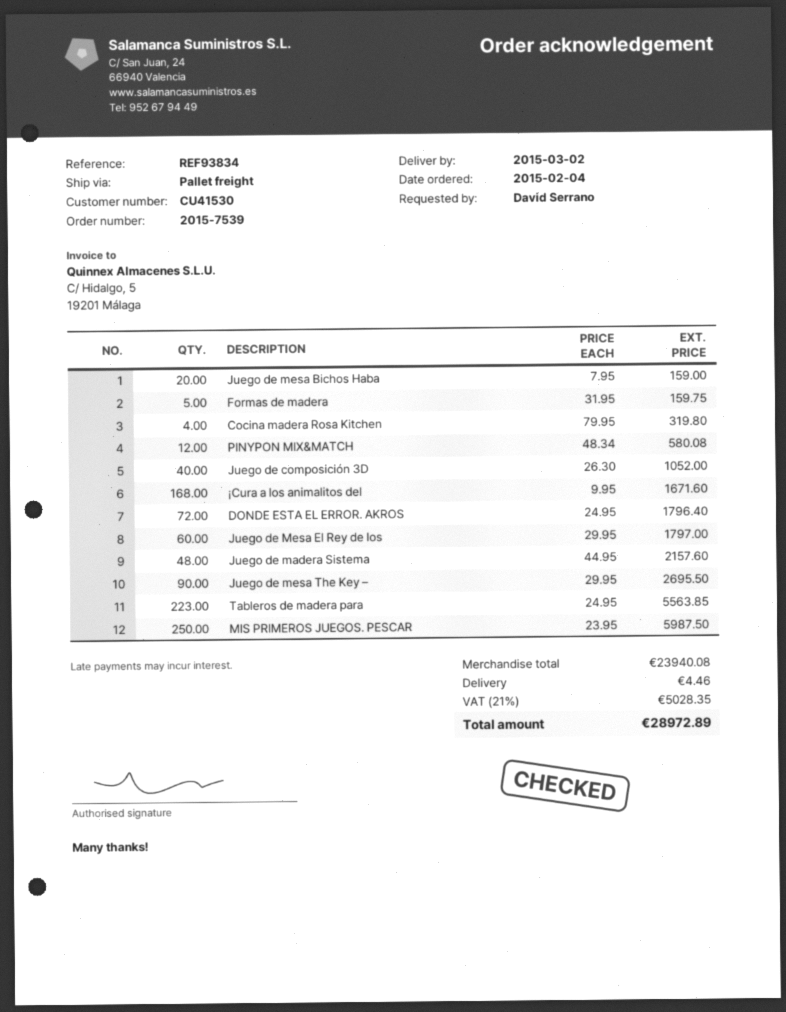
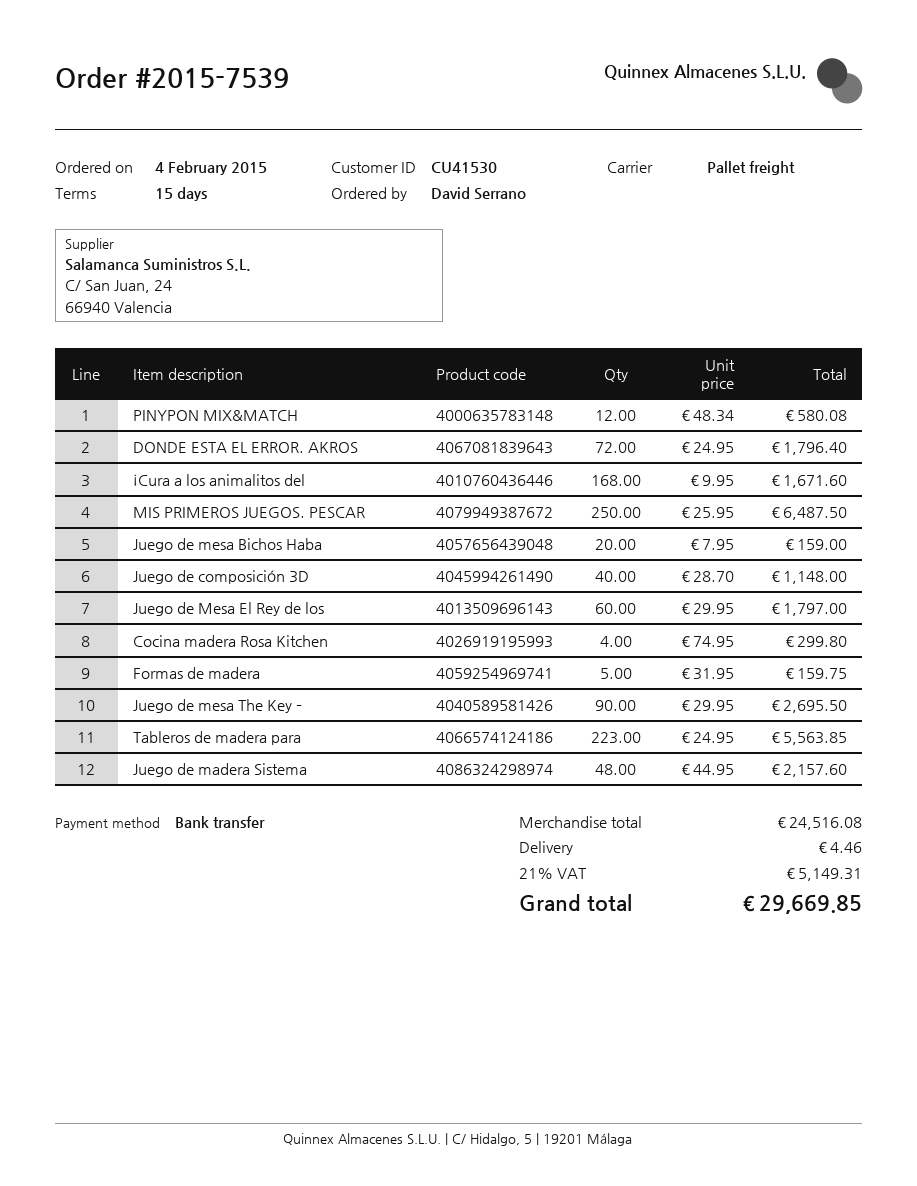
Cocina madera Rosa Kitchen: 4 x 79.95 = 319.80 -> 4 x 74.95 = 299.80
Juego de composición 3D: 40 x 26.30 = 1052.00 -> 40 x 28.70 = 1148.00
MIS PRIMEROS JUEGOS. PESCAR: 250 x 23.95 = 5987.50 -> 250 x 25.95 = 6487.50
subtotal: 23940.08 -> 24516.08
tax: 21% = 5028.35 -> 21% = 5149.31
total: 28972.89 -> 29669.85

